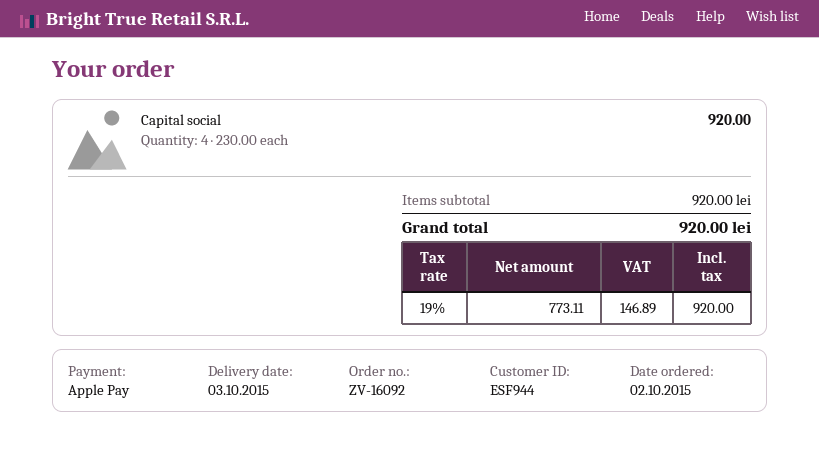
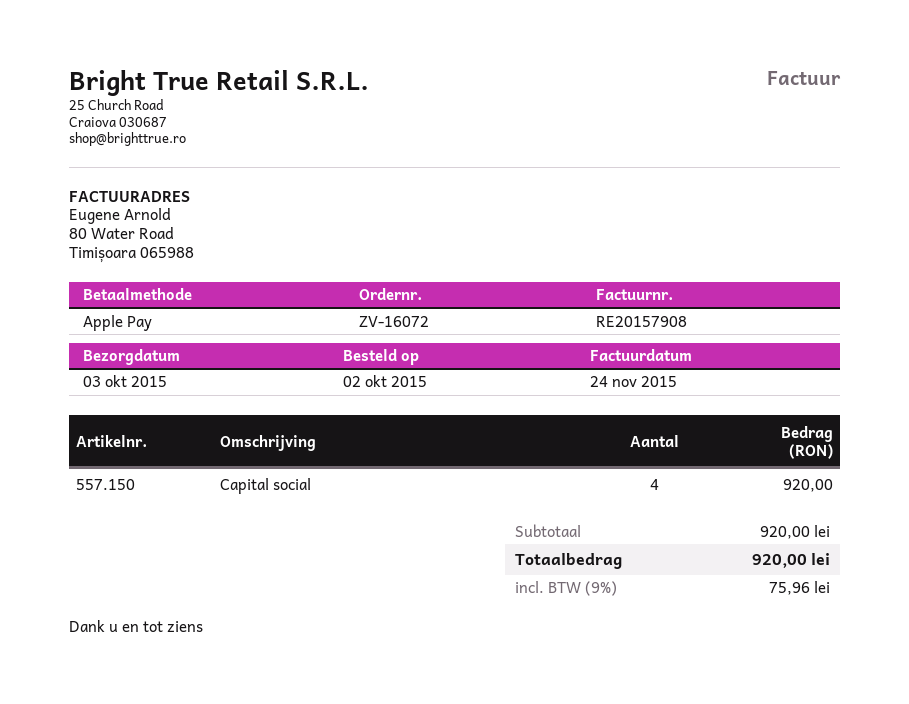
order number: ZV-16092 -> ZV-16072
tax: 19% = 146.89 -> 9% = 75.96

